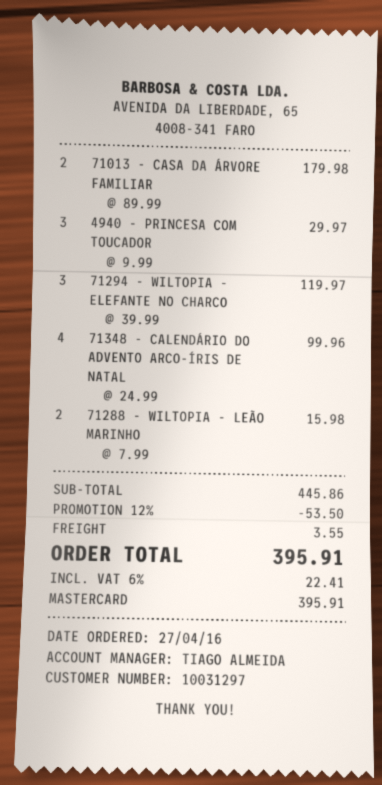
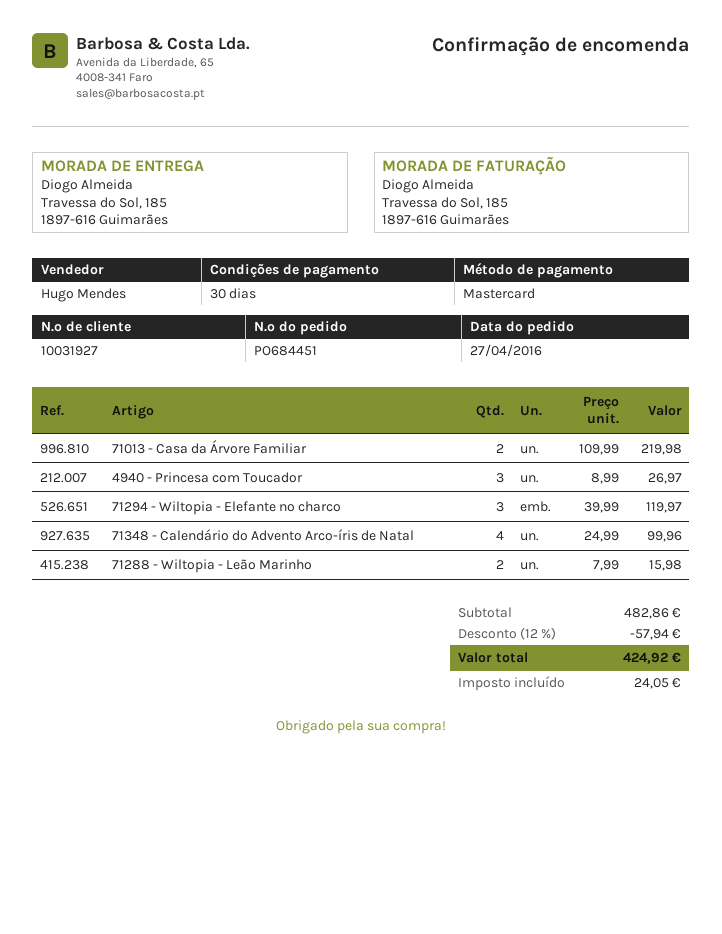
customer number: 10031297 -> 10031927
sales rep: TIAGO ALMEIDA -> Hugo Mendes
71013 - CASA DA ÁRVORE FAMILIAR: 2 x 89.99 = 179.98 -> 2 x 109.99 = 219.98
4940 - PRINCESA COM TOUCADOR: 3 x 9.99 = 29.97 -> 3 x 8.99 = 26.97
subtotal: 445.86 -> 482.86
discount: 12% = 53.50 -> 12% = 57.94
shipping: 3.55 -> none
tax: 22.41 -> 24.05
total: 395.91 -> 424.92

